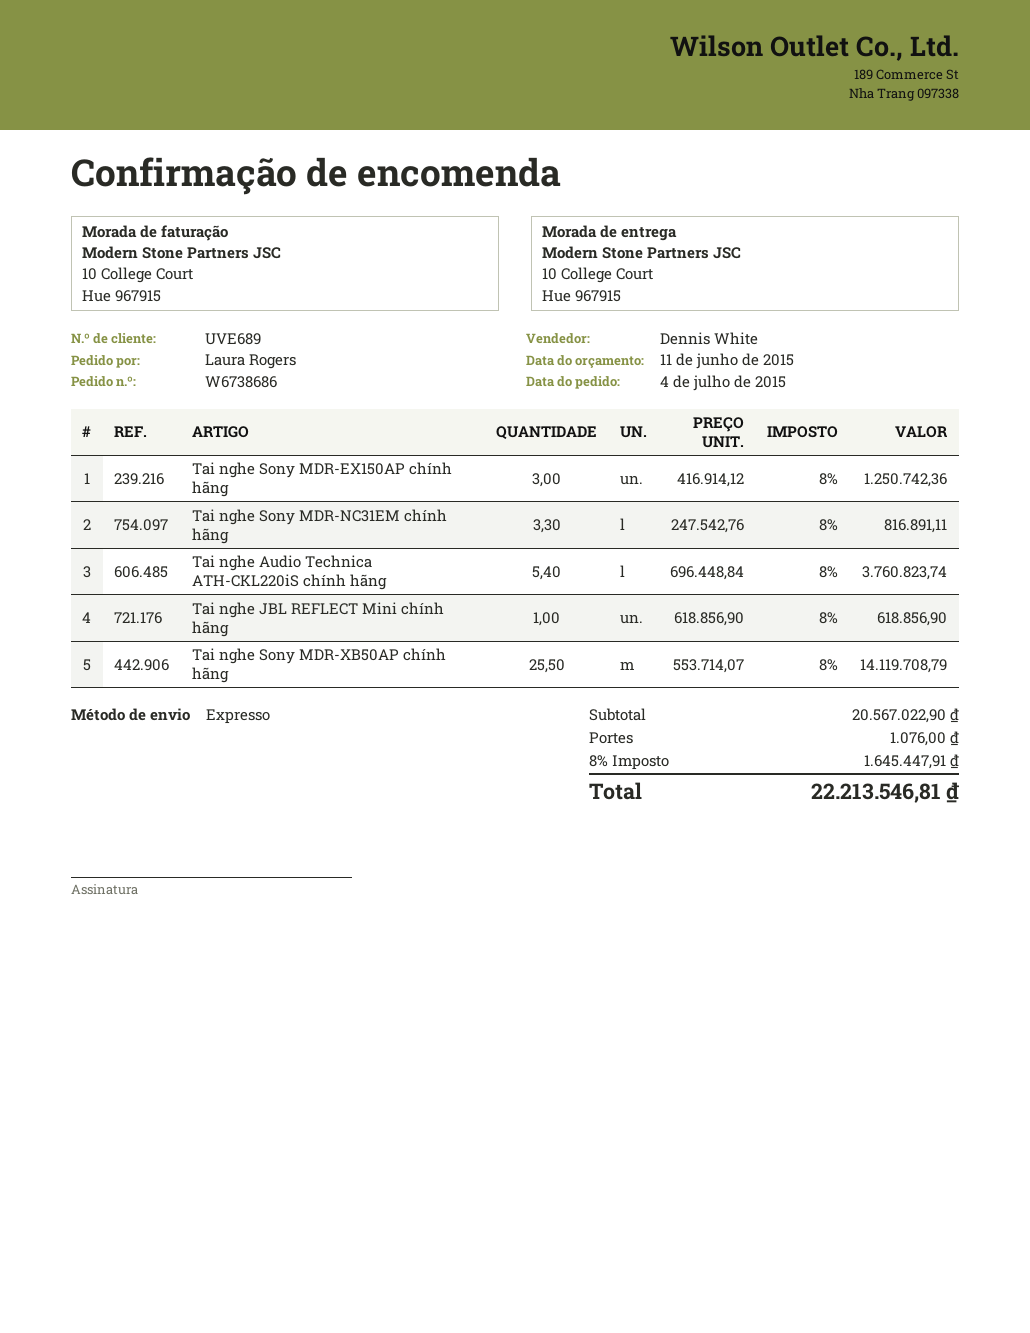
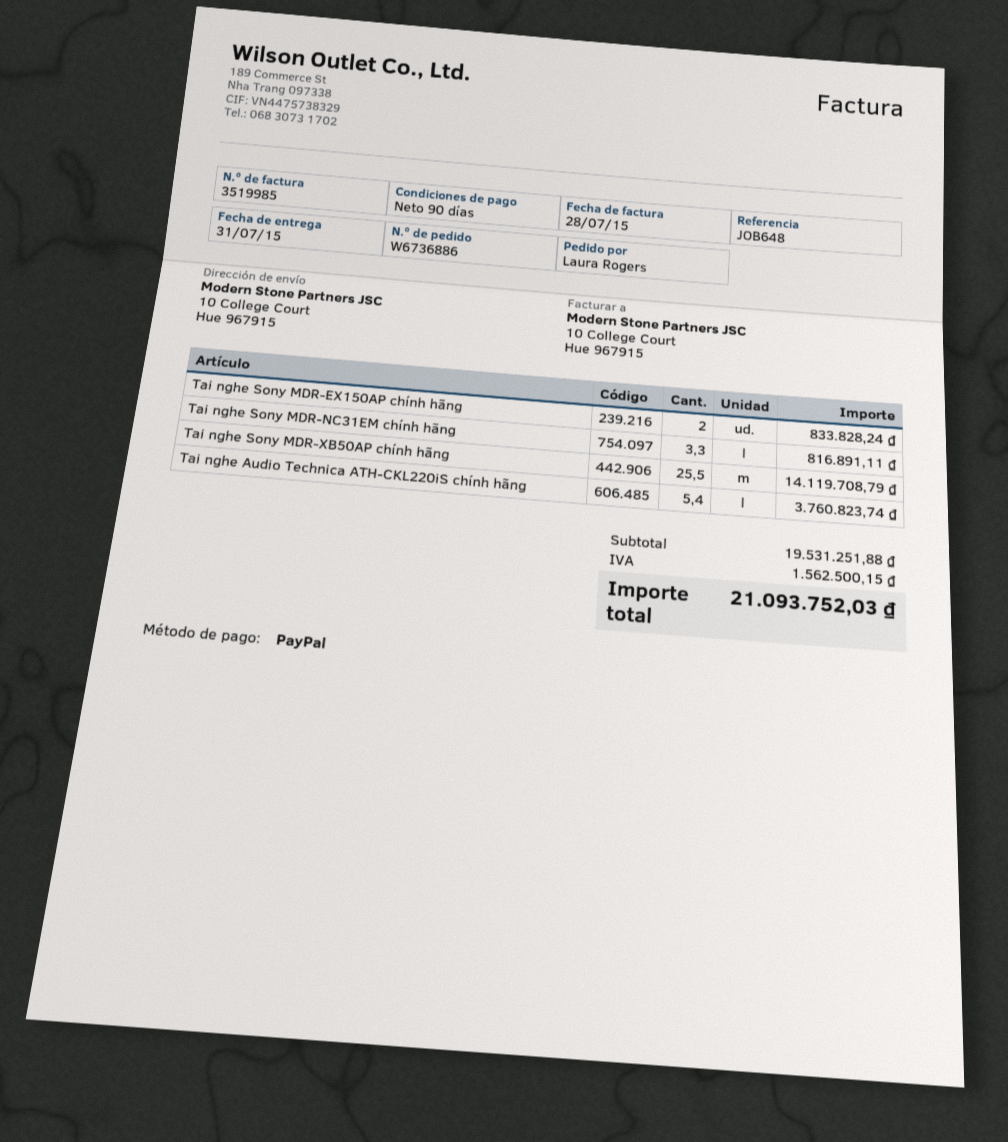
order number: W6738686 -> W6736886
Tai nghe Sony MDR-EX150AP chính hãng: 3 for 1250742.36 -> 2 for 833828.24
Tai nghe JBL REFLECT Mini chính hãng: 1 for 618856.90 -> none
subtotal: 20567022.90 -> 19531251.88
shipping: 1076.00 -> none
tax: 1645447.91 -> 1562500.15
total: 22213546.81 -> 21093752.03

